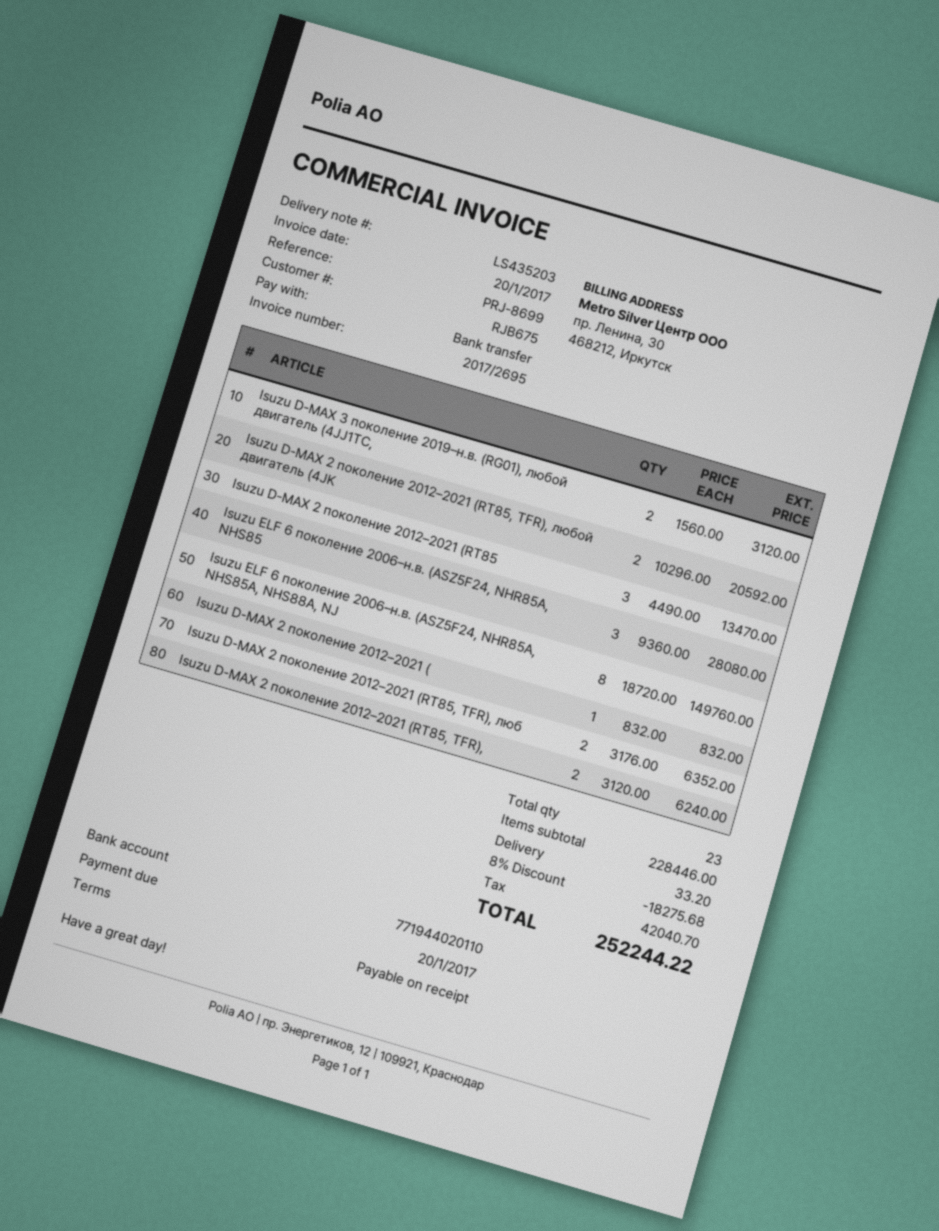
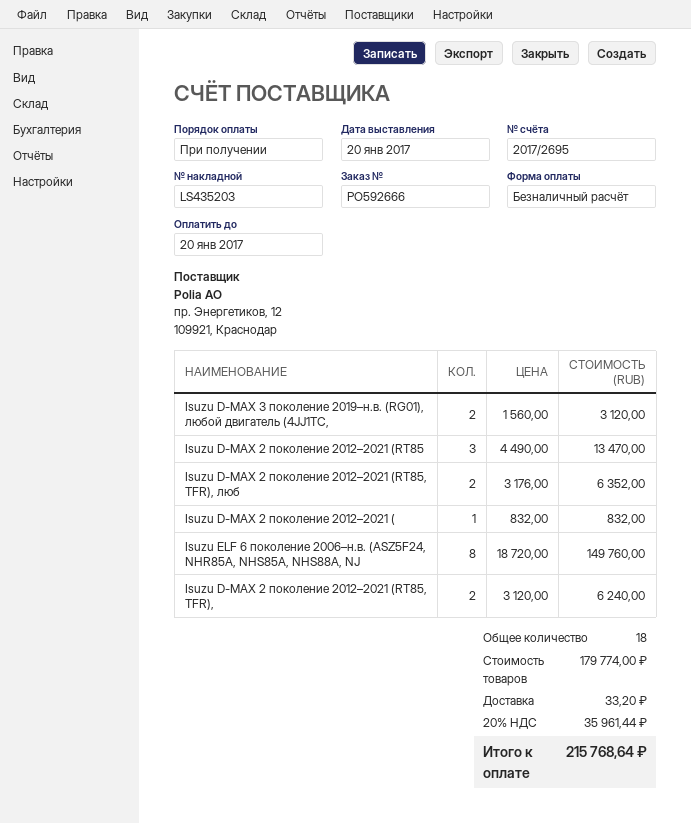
Isuzu D-MAX 2 поколение 2012–2021 (RT85, TFR), любой двигатель (4JK: 2 x 10296.00 = 20592.00 -> none
Isuzu ELF 6 поколение 2006–н.в. (ASZ5F24, NHR85A, NHS85: 3 x 9360.00 = 28080.00 -> none
total quantity: 23 -> 18
subtotal: 228446.00 -> 179774.00
discount: 8% = 18275.68 -> none
tax: 42040.70 -> 35961.44
total: 252244.22 -> 215768.64

